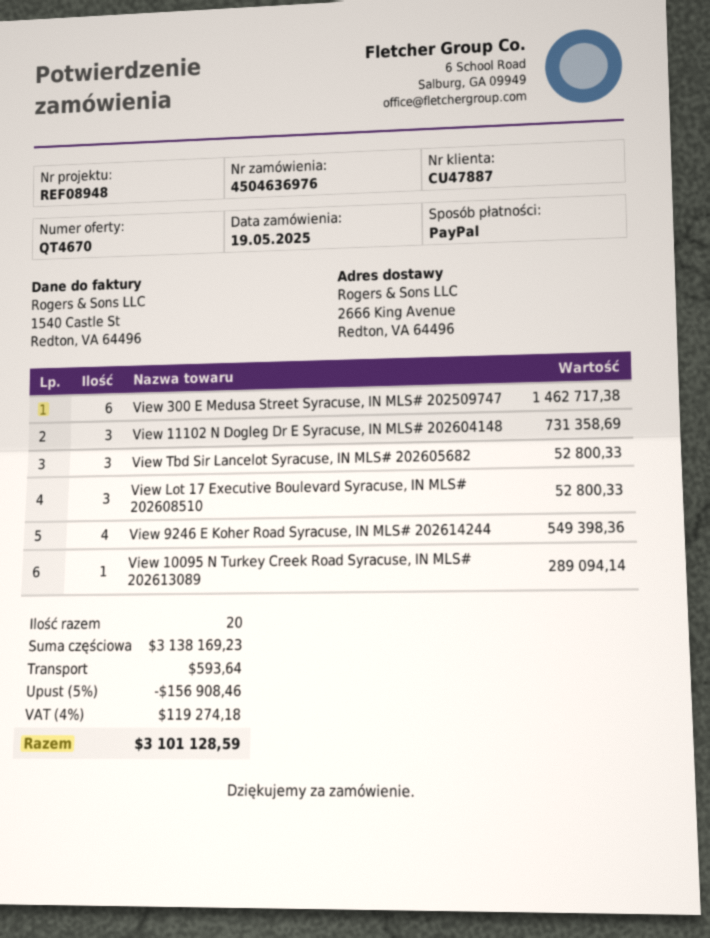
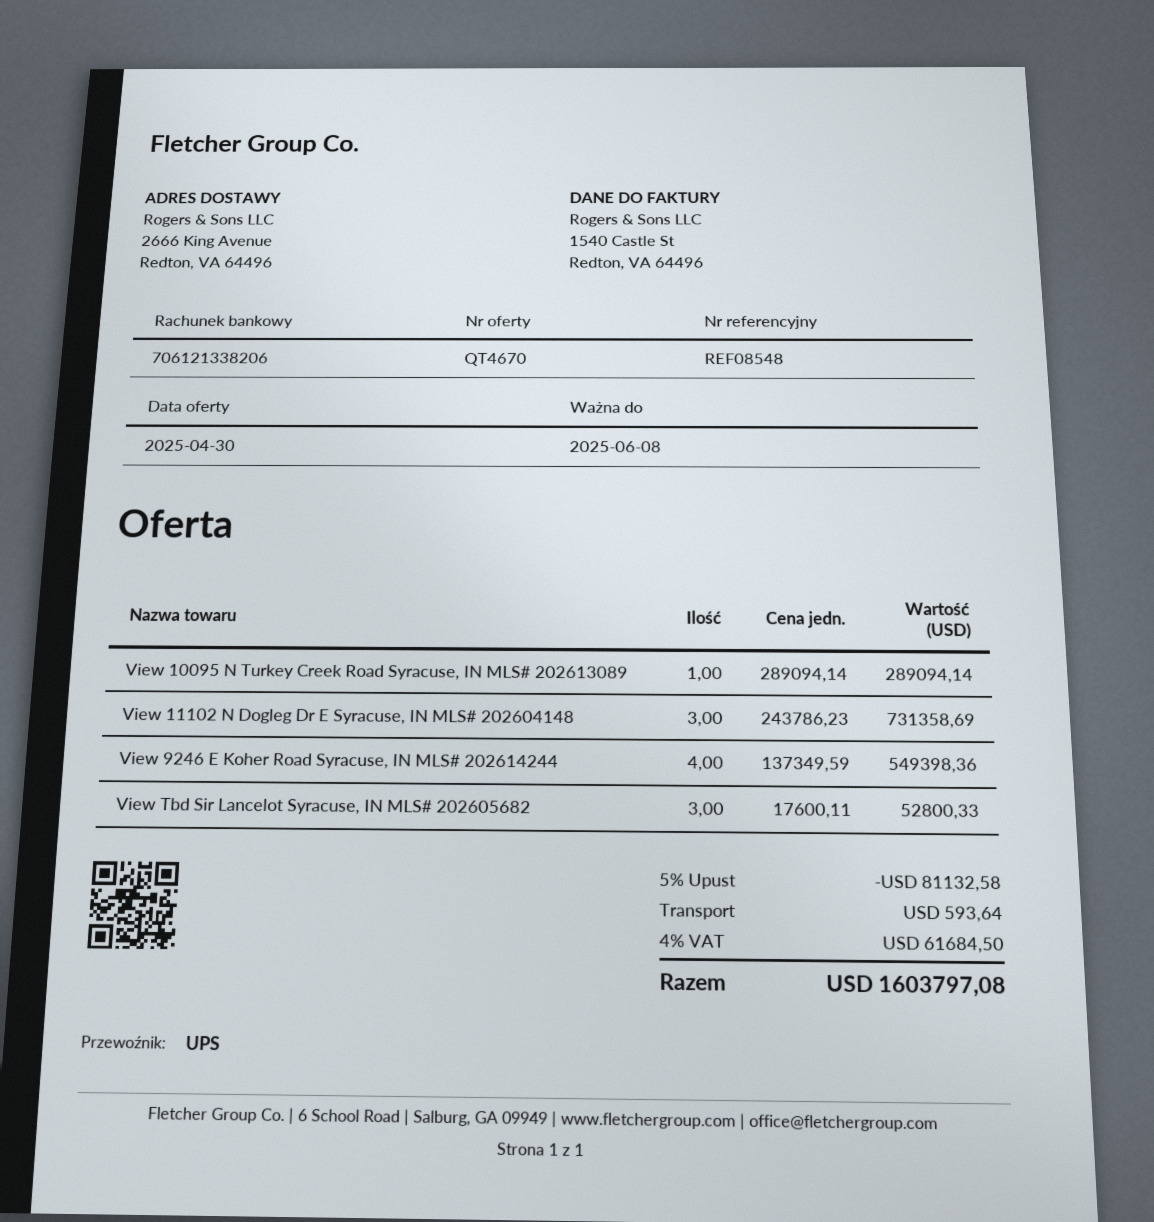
reference: REF08948 -> REF08548
View 300 E Medusa Street Syracuse, IN MLS# 202509747: 6 for 1462717.38 -> none
View Lot 17 Executive Boulevard Syracuse, IN MLS# 202608510: 3 for 52800.33 -> none
discount: 5% = 156908.46 -> 5% = 81132.58
tax: 4% = 119274.18 -> 4% = 61684.50
total: 3101128.59 -> 1603797.08

